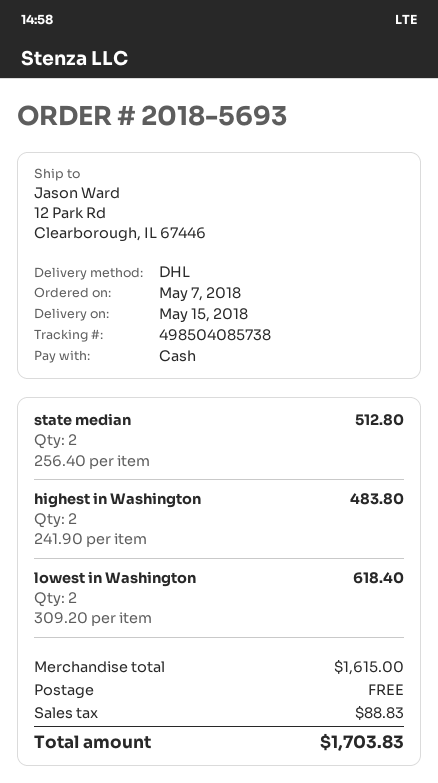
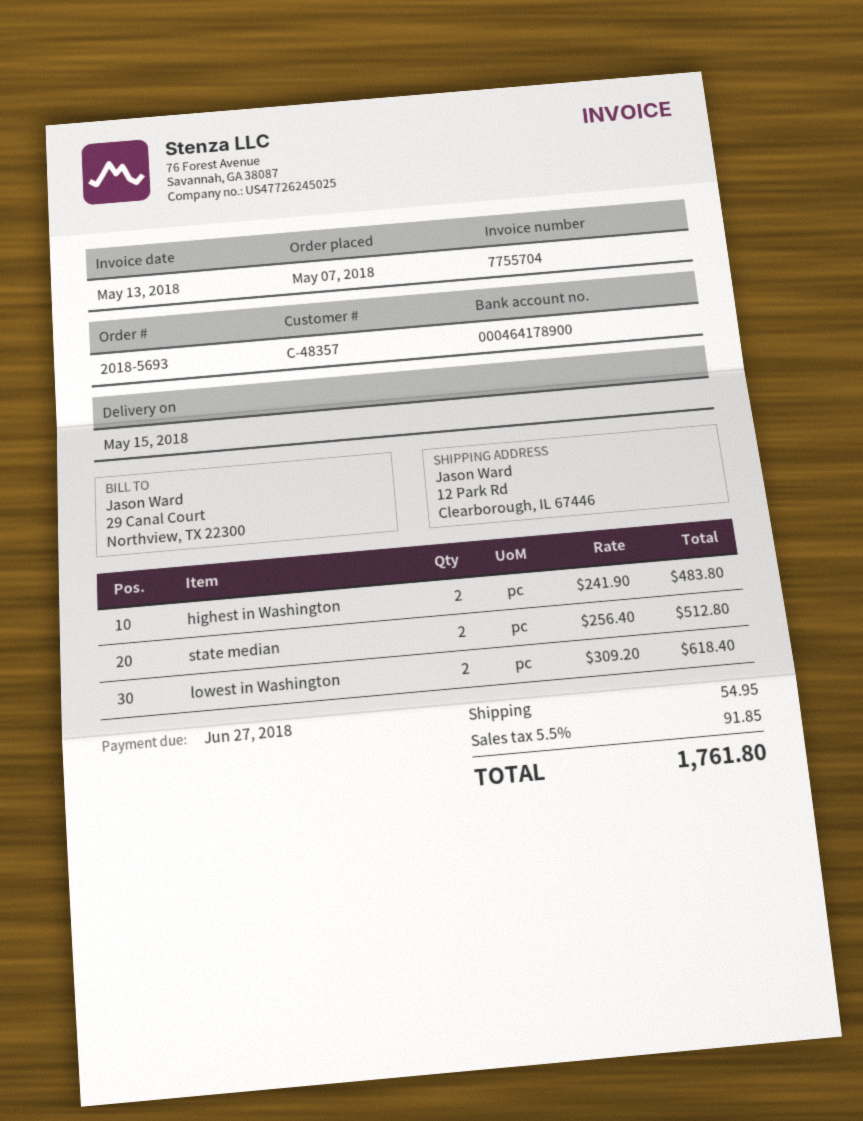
shipping: 0.00 -> 54.95
tax: 88.83 -> 91.85
total: 1703.83 -> 1761.80

